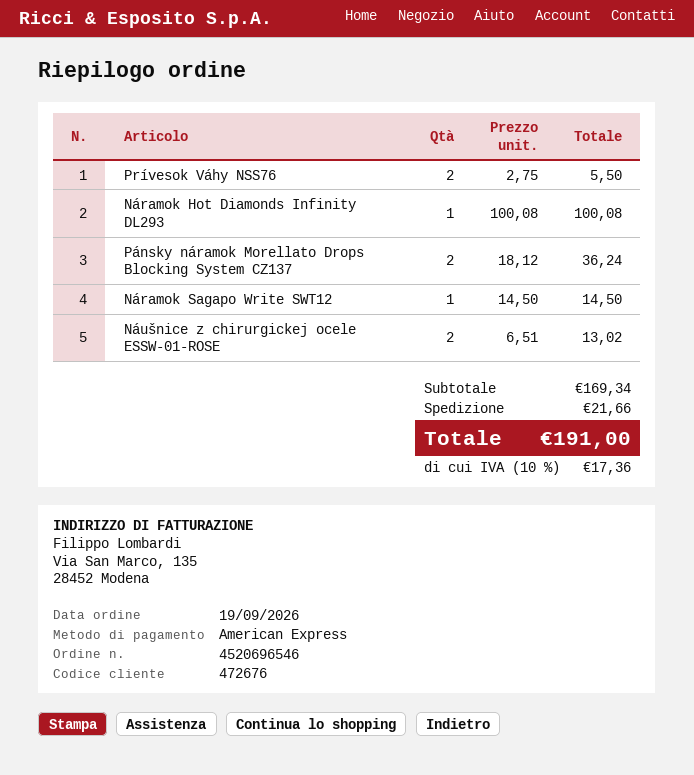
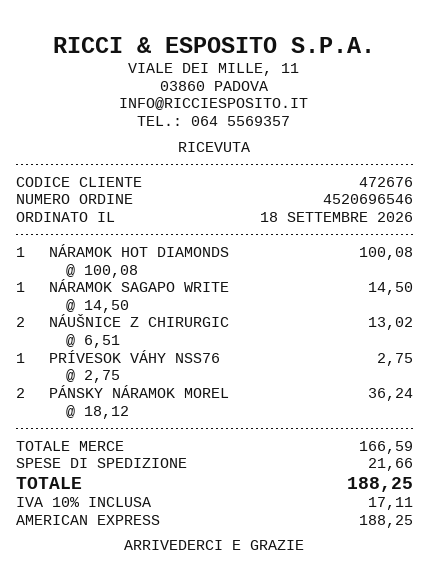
order date: 2026-09-19 -> 2026-09-18
Prívesok Váhy NSS76: 2 x 2.75 = 5.50 -> 1 x 2.75 = 2.75
subtotal: 169.34 -> 166.59
tax: 10% = 17.36 -> 10% = 17.11
total: 191.00 -> 188.25

